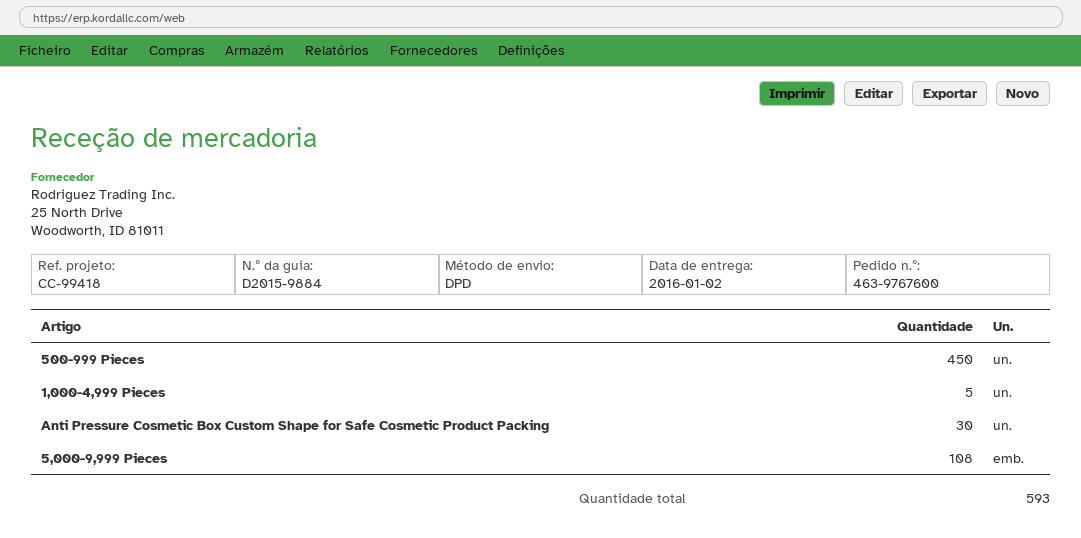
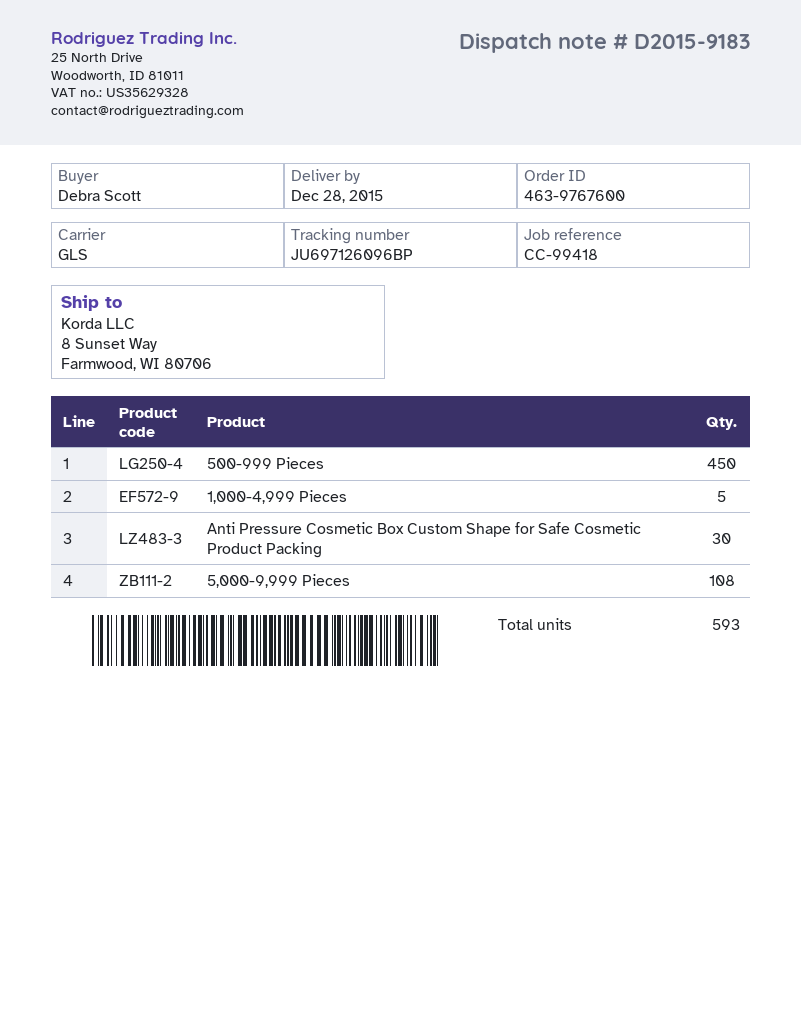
delivery note number: D2015-9884 -> D2015-9183
delivery date: 2016-01-02 -> 2015-12-28
shipping method: DPD -> GLS

